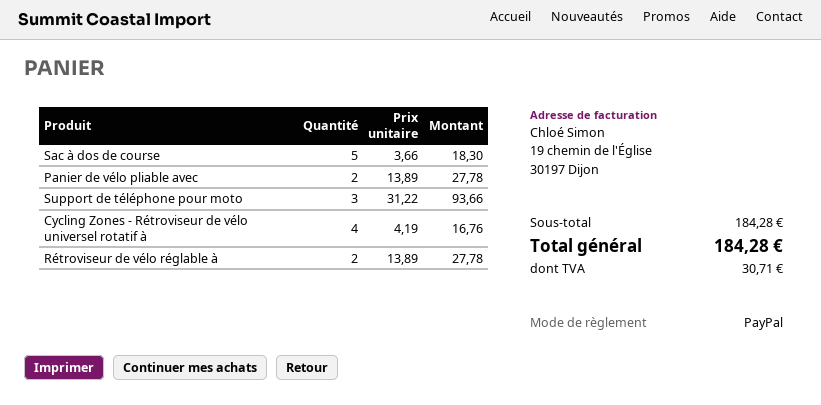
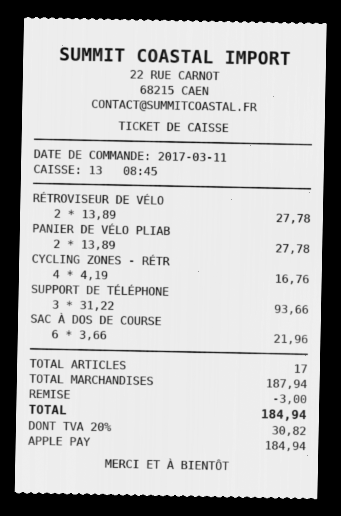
payment method: PayPal -> Apple Pay
Sac à dos de course: 5 x 3.66 = 18.30 -> 6 x 3.66 = 21.96
subtotal: 184.28 -> 187.94
discount: none -> 3.00
tax: 30.71 -> 30.82
total: 184.28 -> 184.94

